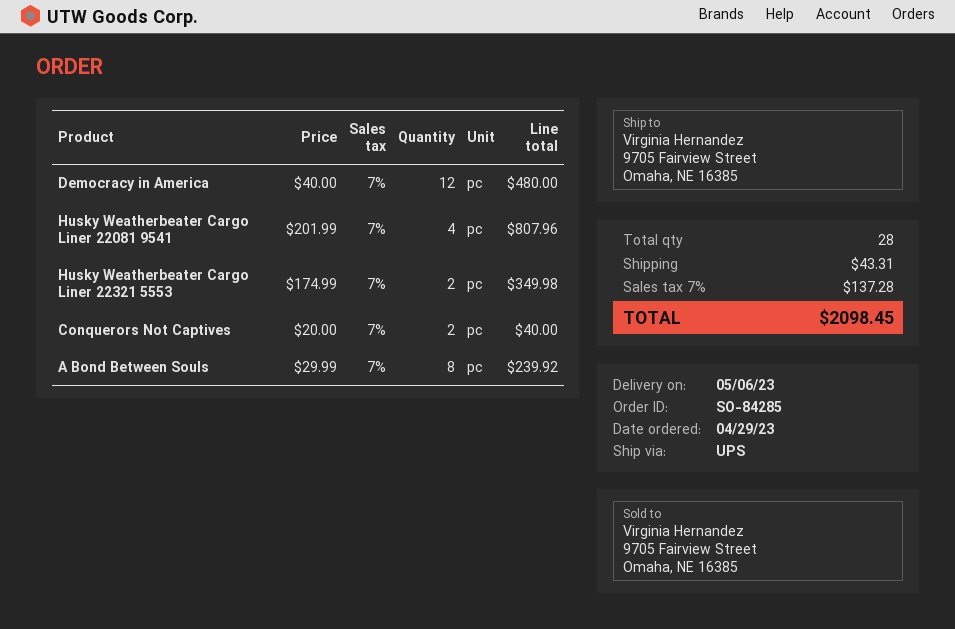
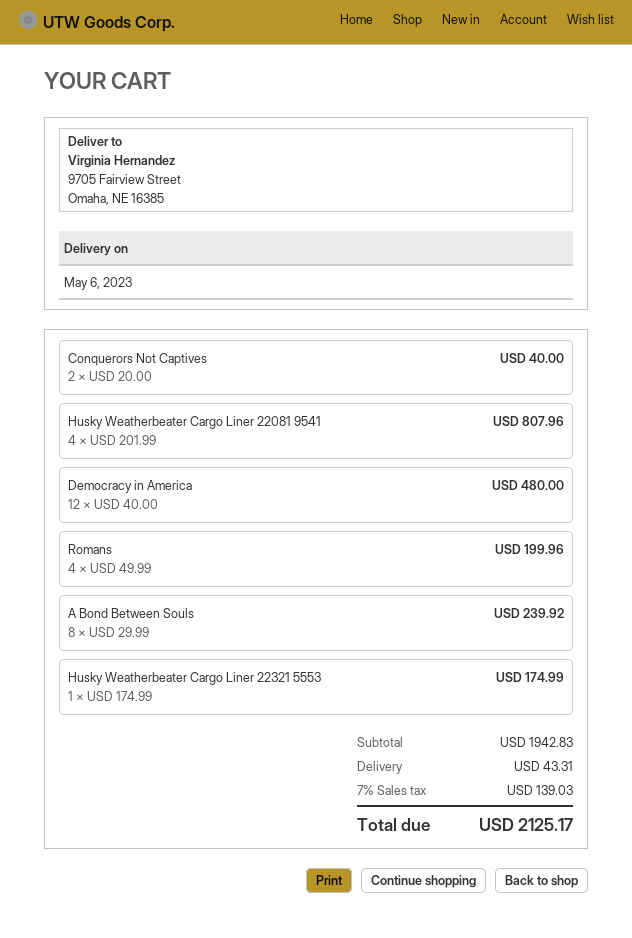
Husky Weatherbeater Cargo Liner 22321 5553: 2 x 174.99 = 349.98 -> 1 x 174.99 = 174.99
Romans: none -> 4 x 49.99 = 199.96
tax: 7% = 137.28 -> 7% = 139.03
total: 2098.45 -> 2125.17

